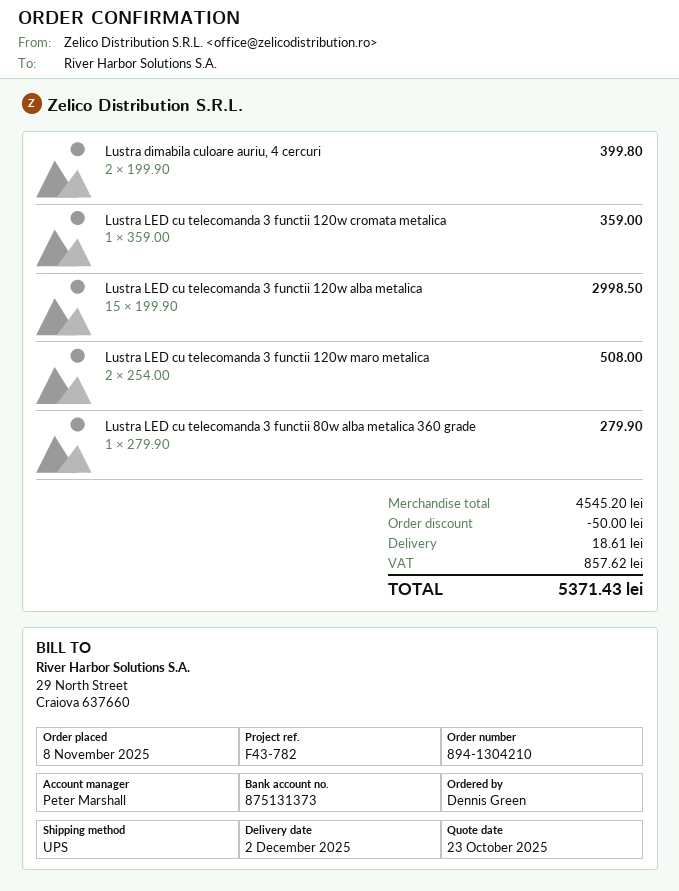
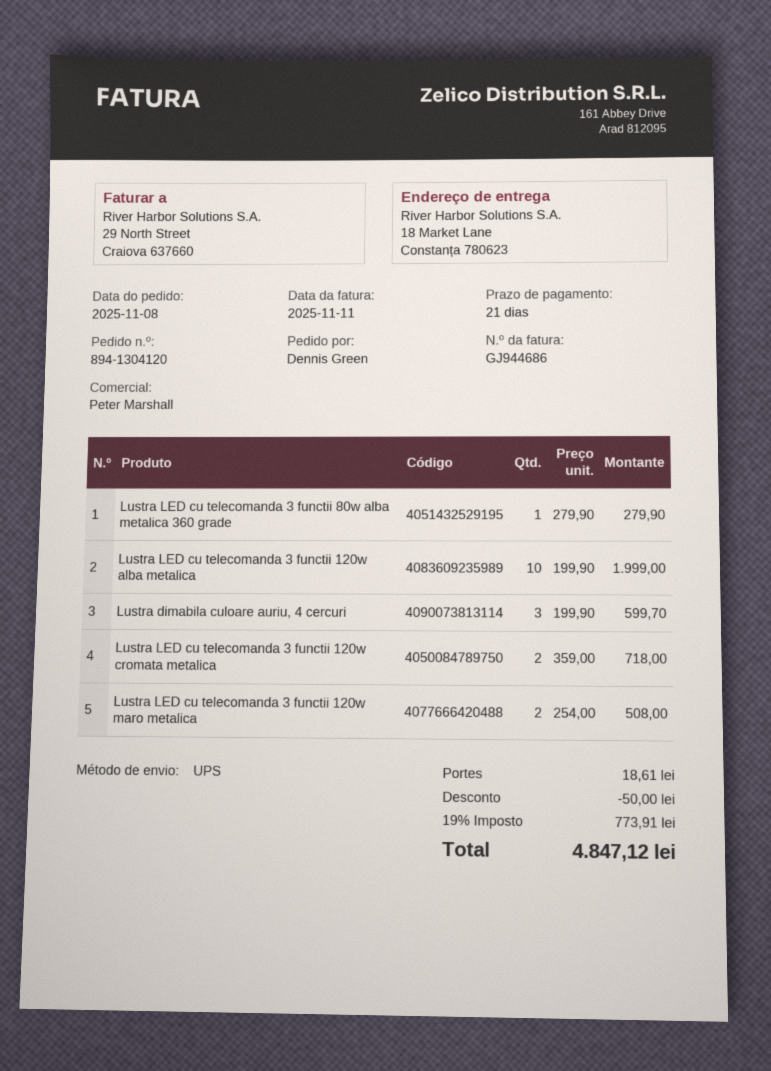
order number: 894-1304210 -> 894-1304120
Lustra dimabila culoare auriu, 4 cercuri: 2 x 199.90 = 399.80 -> 3 x 199.90 = 599.70
Lustra LED cu telecomanda 3 functii 120w cromata metalica: 1 x 359.00 = 359.00 -> 2 x 359.00 = 718.00
Lustra LED cu telecomanda 3 functii 120w alba metalica: 15 x 199.90 = 2998.50 -> 10 x 199.90 = 1999.00
tax: 857.62 -> 773.91
total: 5371.43 -> 4847.12

